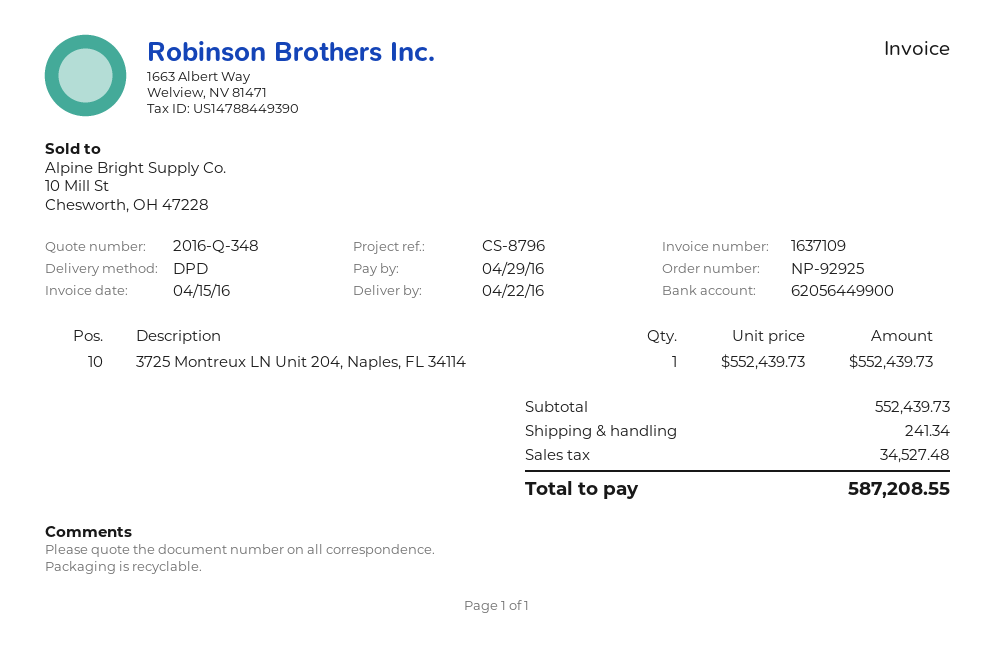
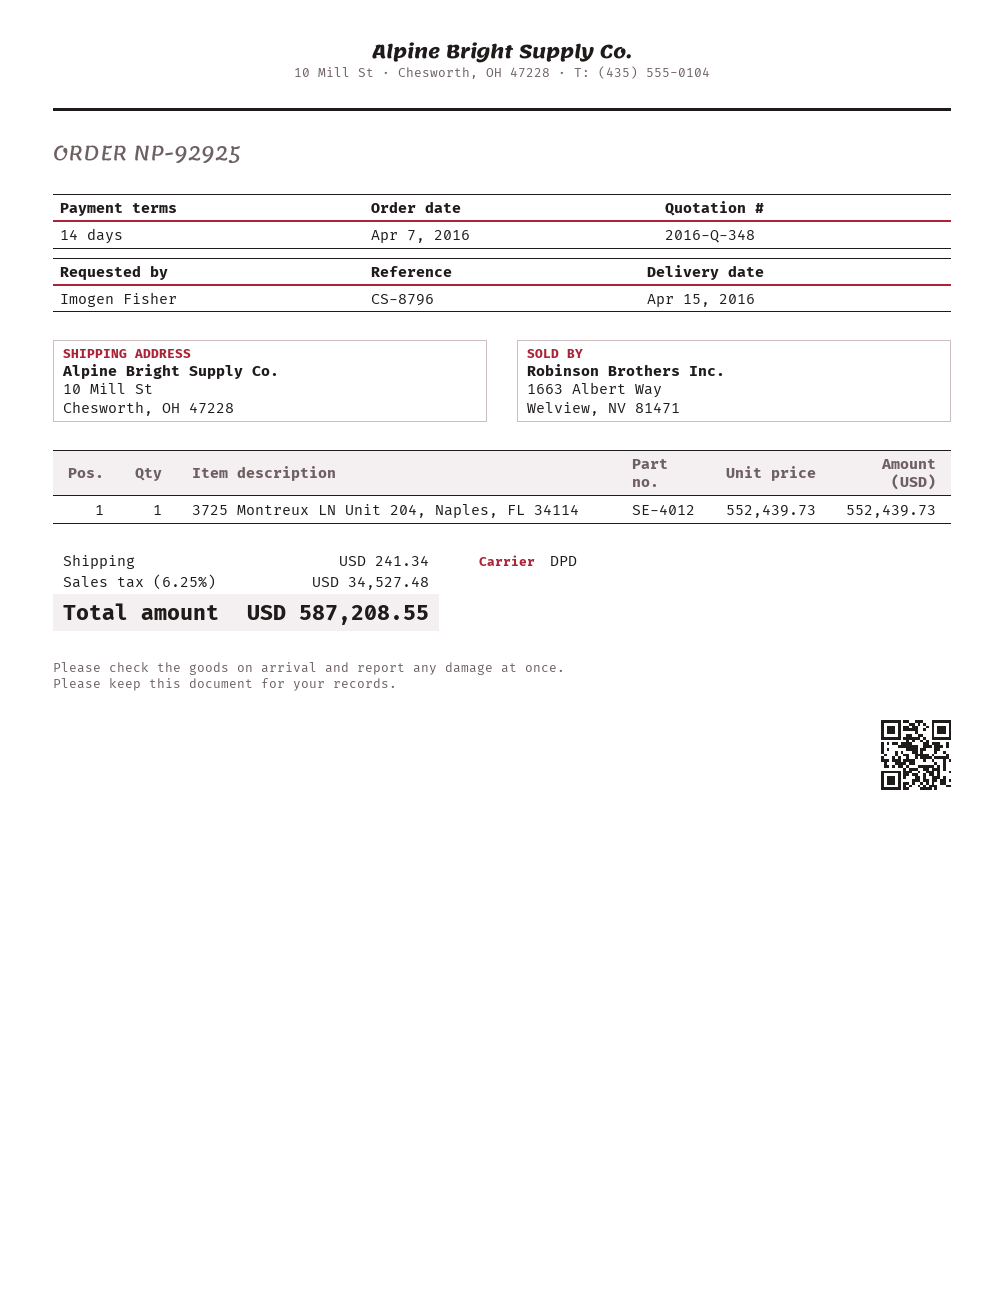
delivery date: 2016-04-22 -> 2016-04-15

